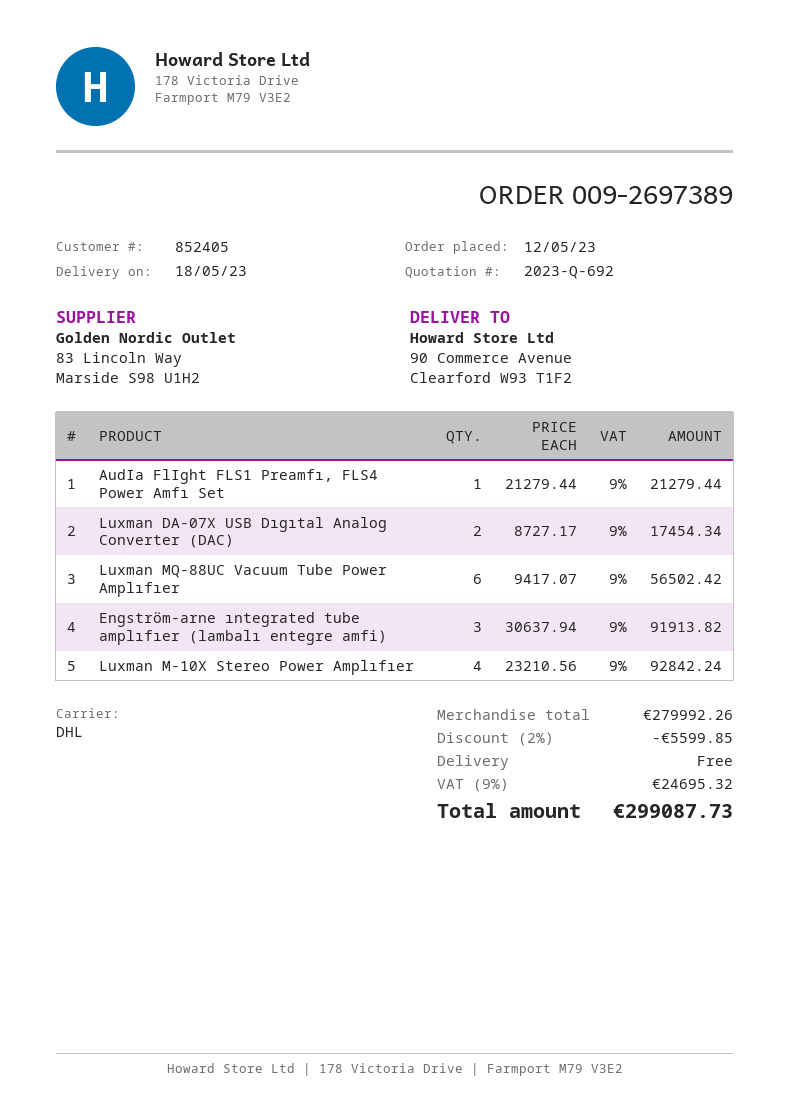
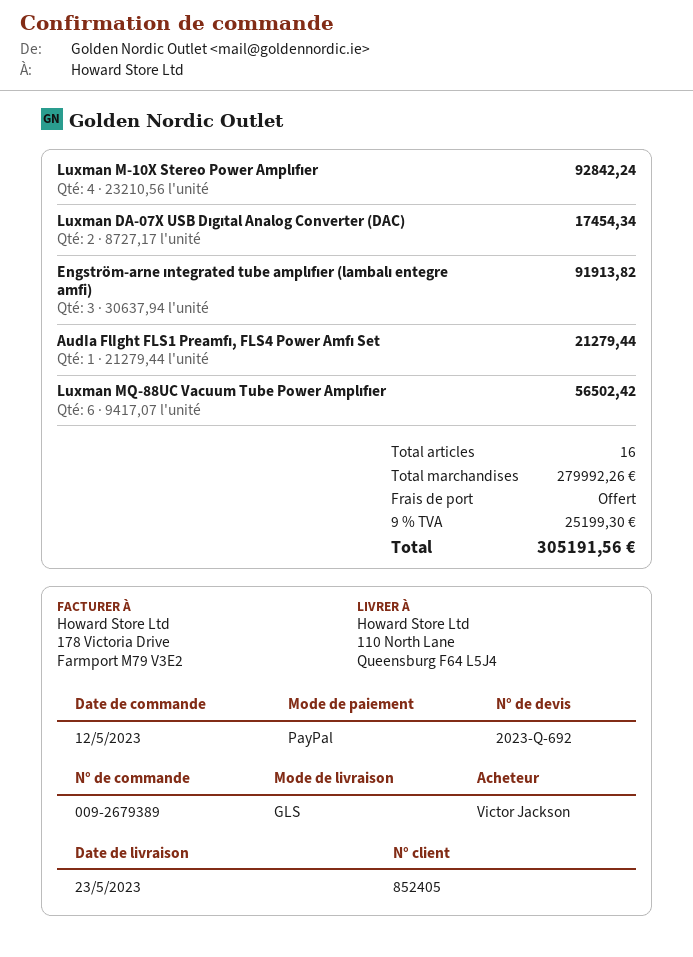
order number: 009-2697389 -> 009-2679389
delivery date: 2023-05-18 -> 2023-05-23
shipping method: DHL -> GLS
ship to: 90 Commerce Avenue, Clearford W93 T1F2 -> 110 North Lane, Queensburg F64 L5J4
discount: 2% = 5599.85 -> none
tax: 9% = 24695.32 -> 9% = 25199.30
total: 299087.73 -> 305191.56

